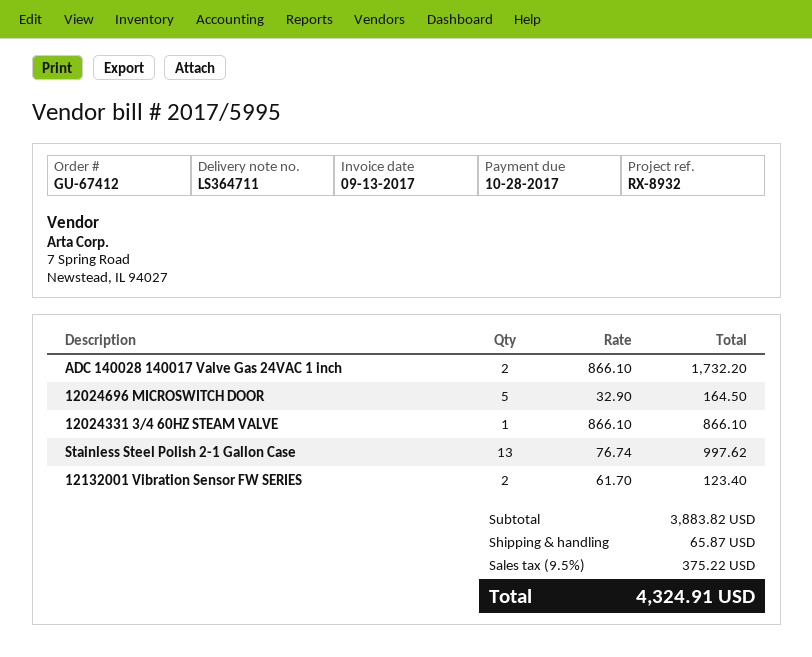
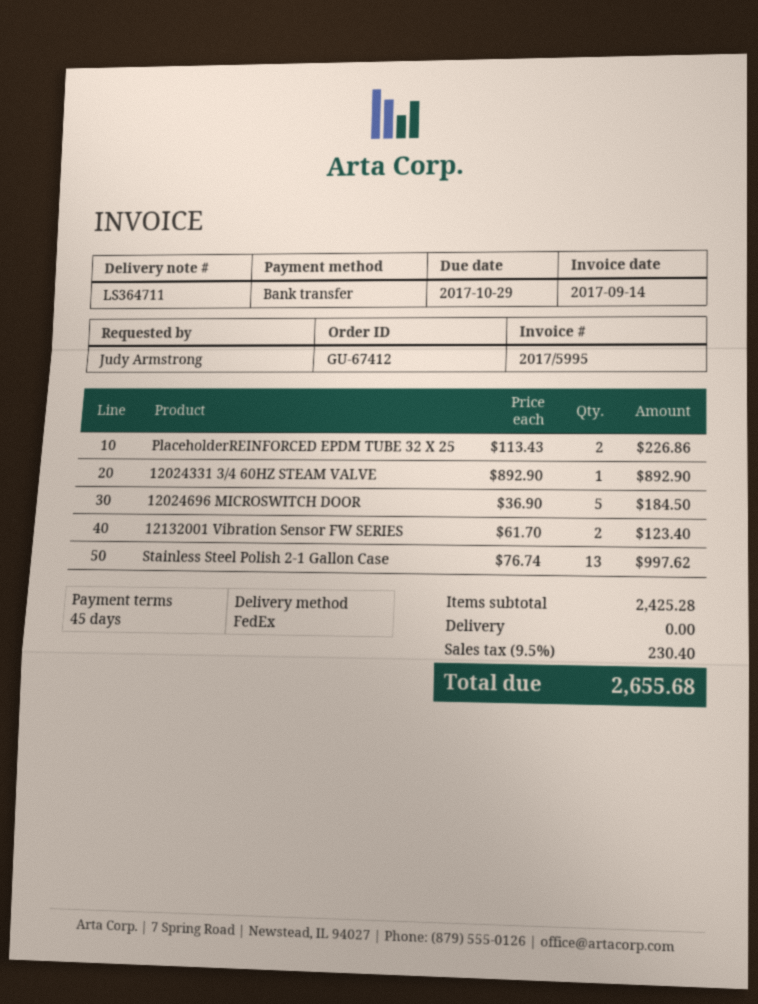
invoice date: 2017-09-13 -> 2017-09-14
due date: 2017-10-28 -> 2017-10-29
ADC 140028 140017 Valve Gas 24VAC 1 inch: 2 x 866.10 = 1732.20 -> none
12024696 MICROSWITCH DOOR: 5 x 32.90 = 164.50 -> 5 x 36.90 = 184.50
12024331 3/4 60HZ STEAM VALVE: 1 x 866.10 = 866.10 -> 1 x 892.90 = 892.90
PlaceholderREINFORCED EPDM TUBE 32 X 25: none -> 2 x 113.43 = 226.86
subtotal: 3883.82 -> 2425.28
shipping: 65.87 -> 0.00
tax: 9.5% = 375.22 -> 9.5% = 230.40
total: 4324.91 -> 2655.68

